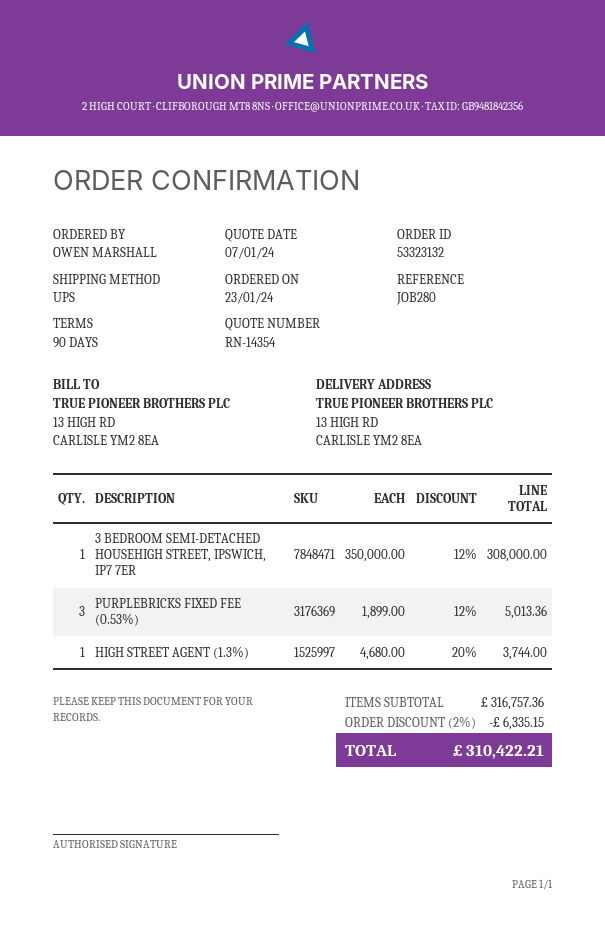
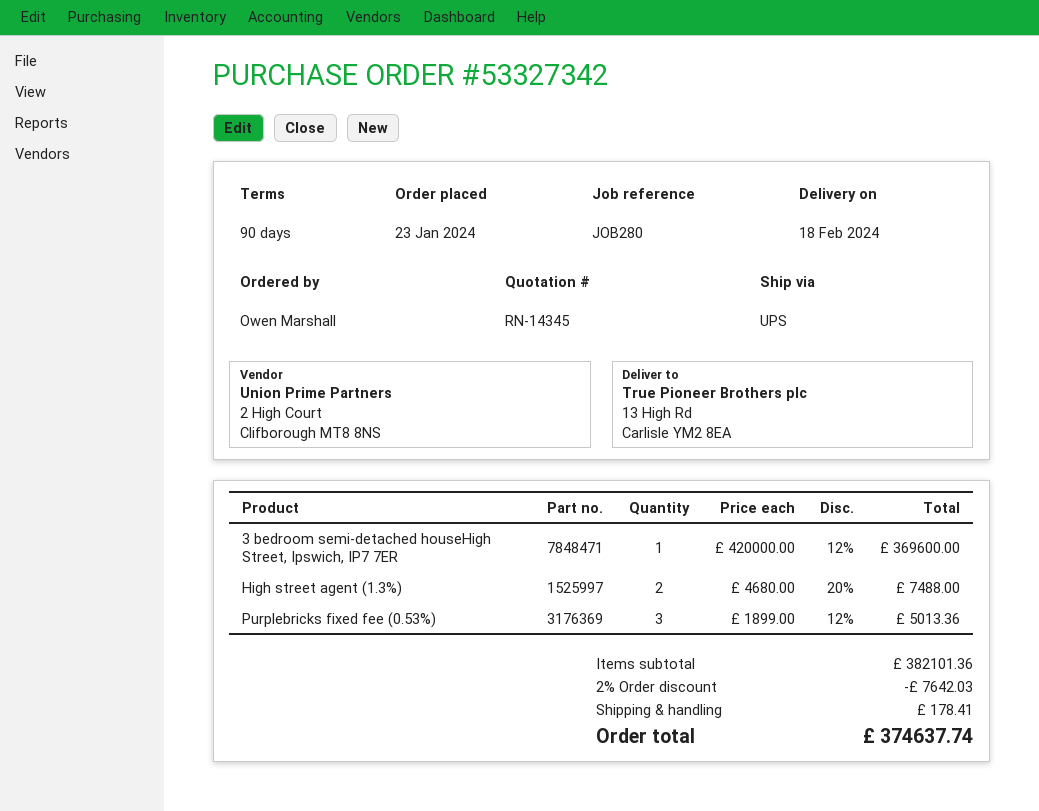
quote number: RN-14354 -> RN-14345
order number: 53323132 -> 53327342
3 BEDROOM SEMI-DETACHED HOUSEHIGH STREET, IPSWICH, IP7 7ER: 1 x 350000.00 - 12% = 308000.00 -> 1 x 420000.00 - 12% = 369600.00
HIGH STREET AGENT (1.3%): 1 x 4680.00 - 20% = 3744.00 -> 2 x 4680.00 - 20% = 7488.00
subtotal: 316757.36 -> 382101.36
discount: 2% = 6335.15 -> 2% = 7642.03
shipping: none -> 178.41
total: 310422.21 -> 374637.74

